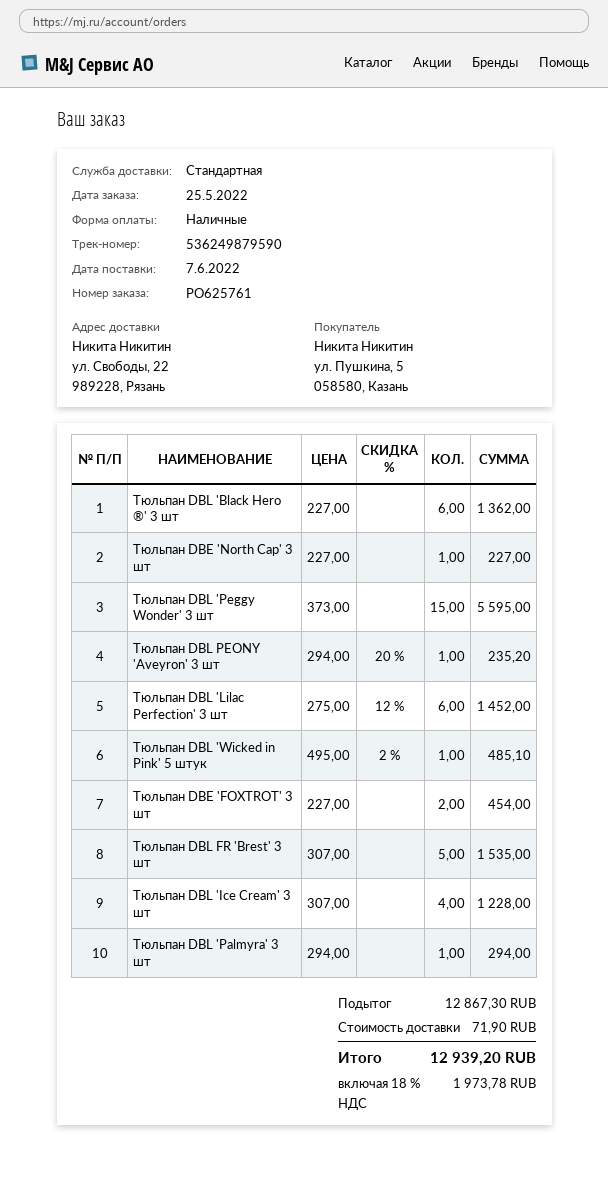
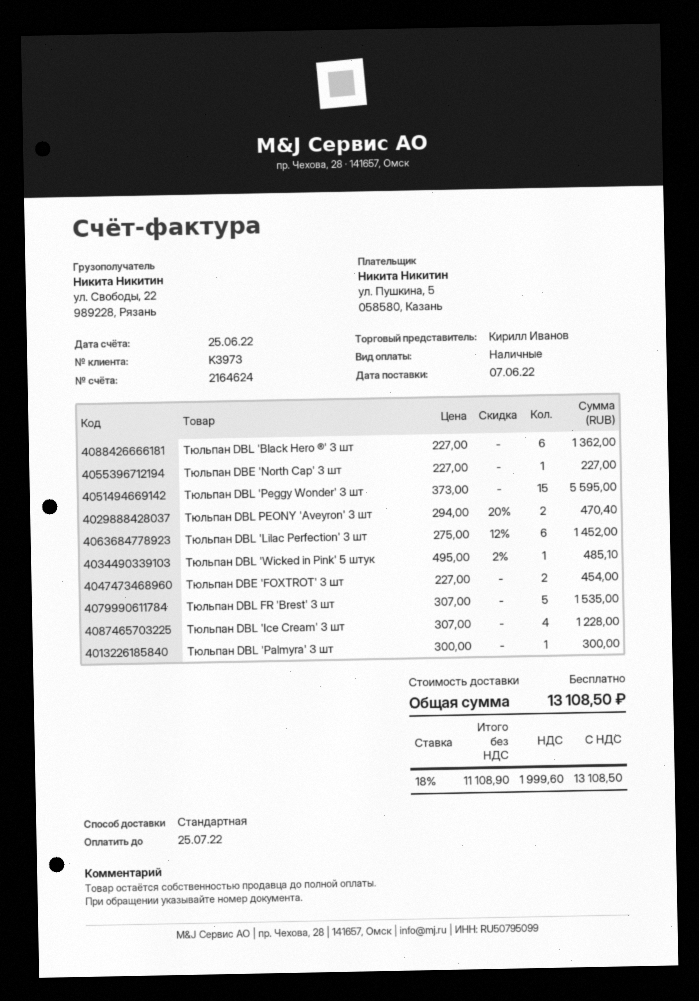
Тюльпан DBL PEONY 'Aveyron' 3 шт: 1 x 294.00 - 20% = 235.20 -> 2 x 294.00 - 20% = 470.40
Тюльпан DBL 'Palmyra' 3 шт: 1 x 294.00 = 294.00 -> 1 x 300.00 = 300.00
shipping: 71.90 -> 0.00
tax: 18% = 1973.78 -> 18% = 1999.60
total: 12939.20 -> 13108.50

